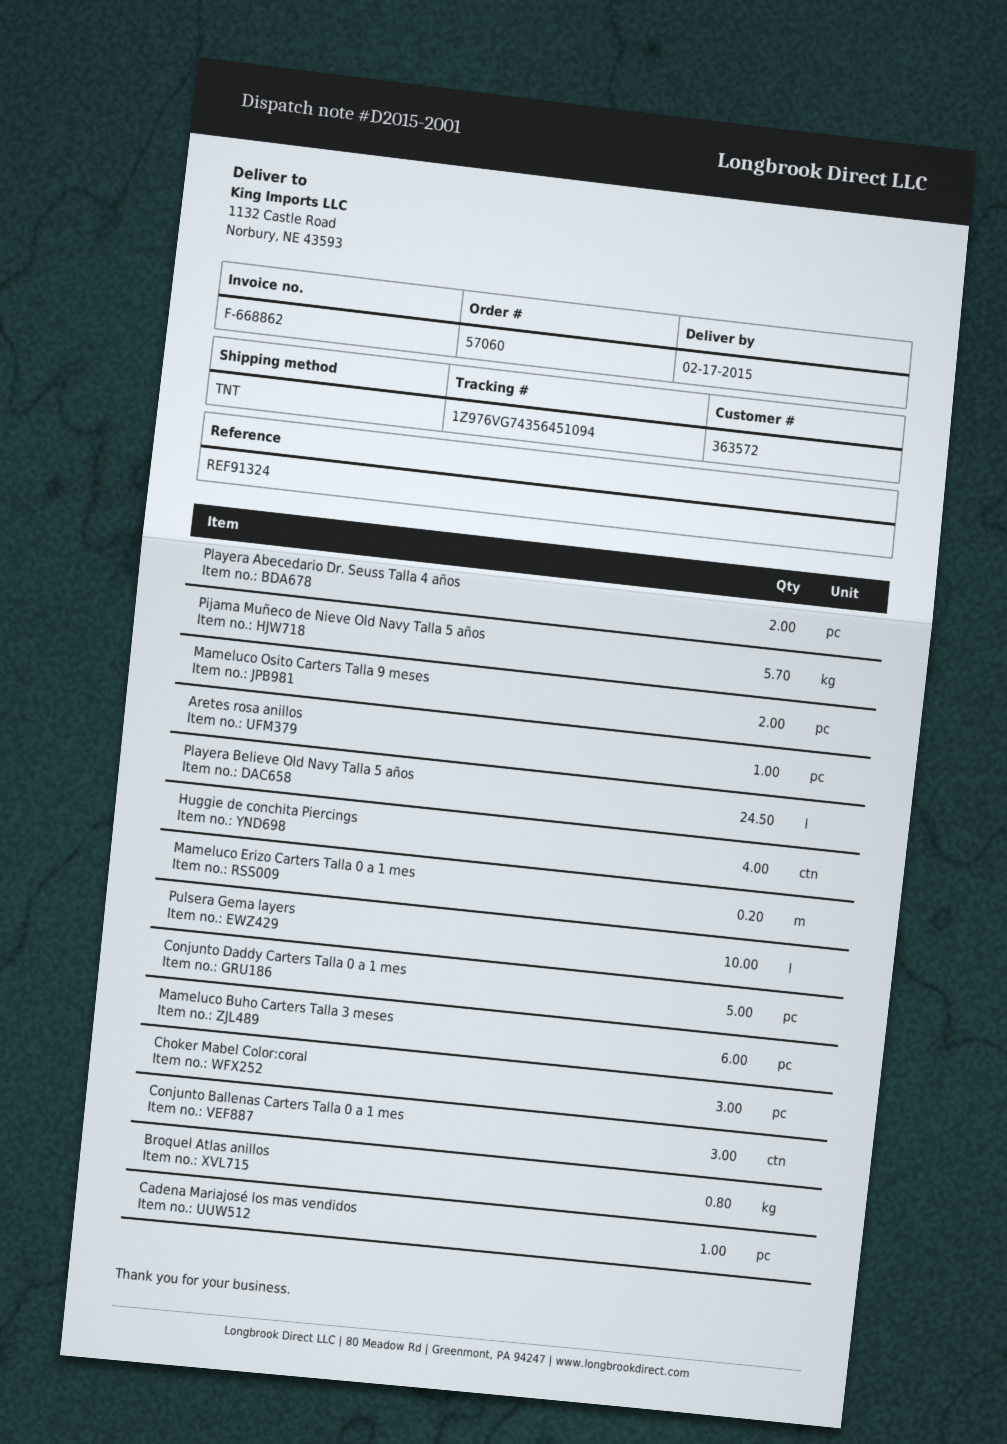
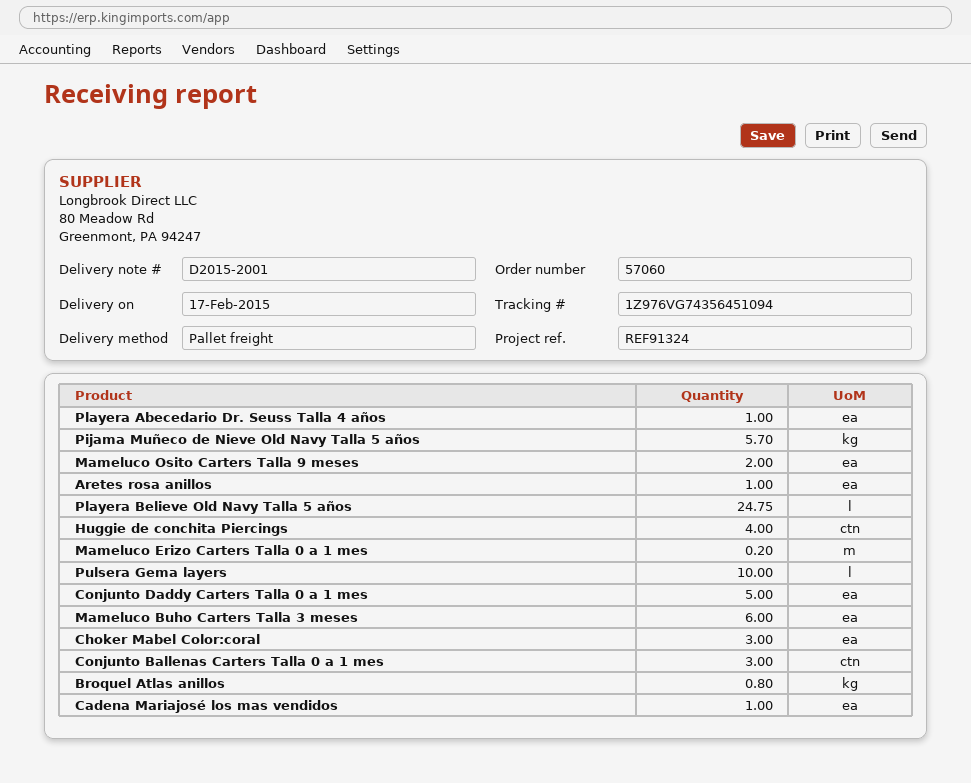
shipping method: TNT -> pallet freight
Playera Abecedario Dr. Seuss Talla 4 años: 2 -> 1
Playera Believe Old Navy Talla 5 años: 24.5 -> 24.75

